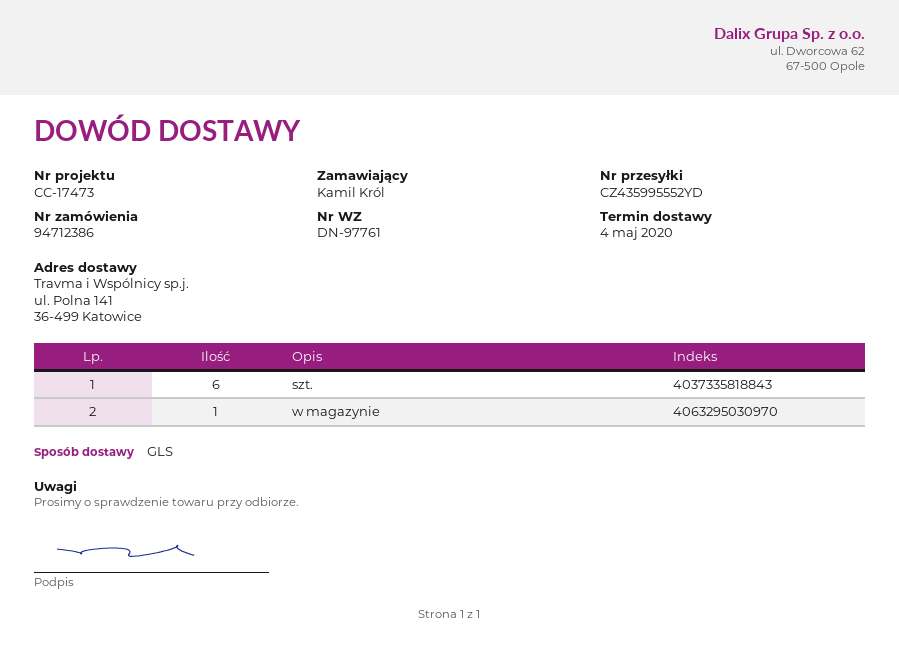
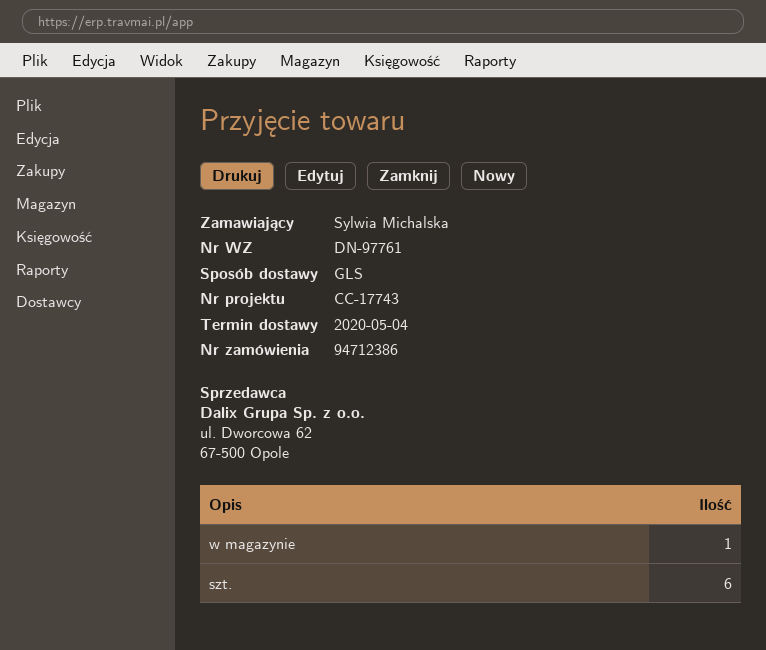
reference: CC-17473 -> CC-17743
ordered by: Kamil Król -> Sylwia Michalska

